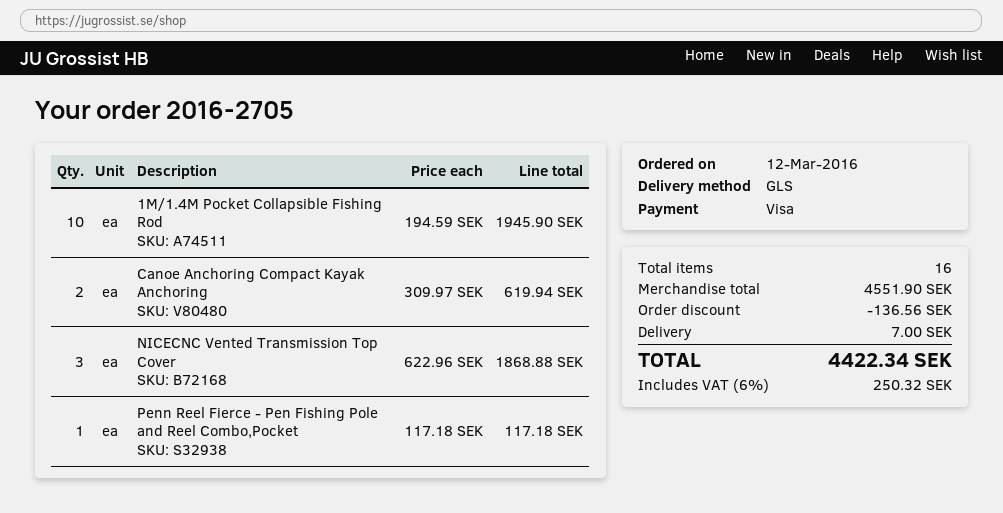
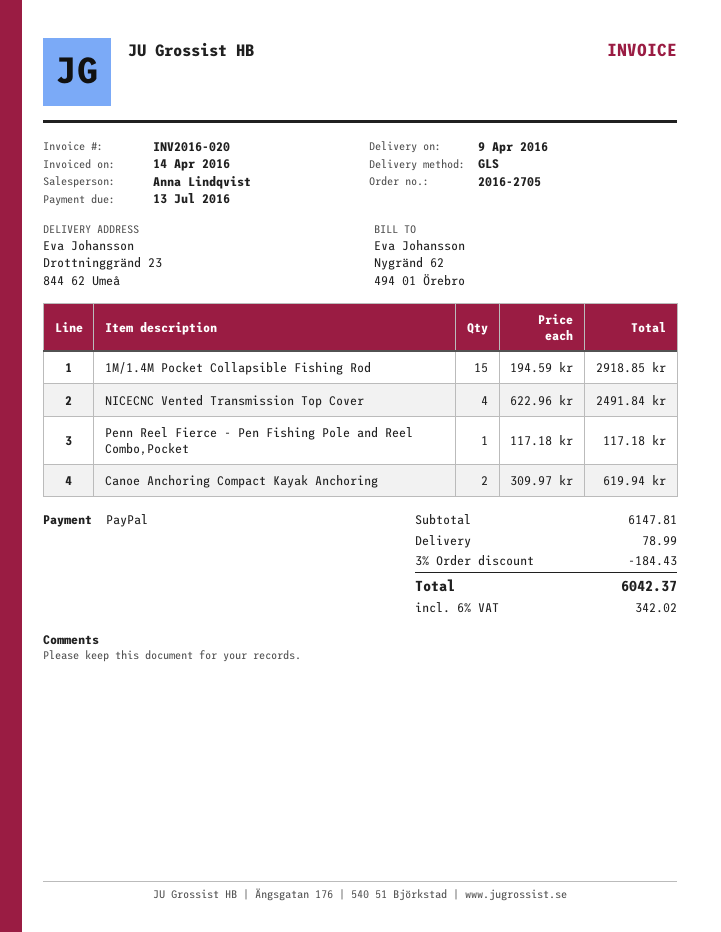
payment method: Visa -> PayPal
1M/1.4M Pocket Collapsible Fishing Rod: 10 x 194.59 = 1945.90 -> 15 x 194.59 = 2918.85
NICECNC Vented Transmission Top Cover: 3 x 622.96 = 1868.88 -> 4 x 622.96 = 2491.84
subtotal: 4551.90 -> 6147.81
discount: 136.56 -> 184.43
shipping: 7.00 -> 78.99
tax: 6% = 250.32 -> 6% = 342.02
total: 4422.34 -> 6042.37

